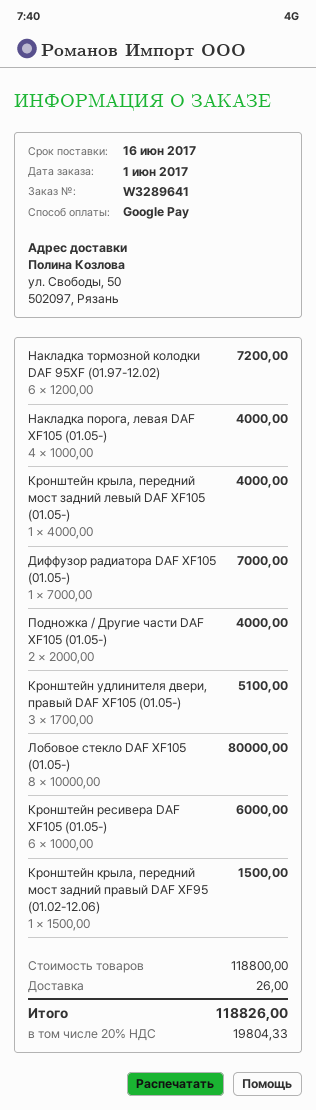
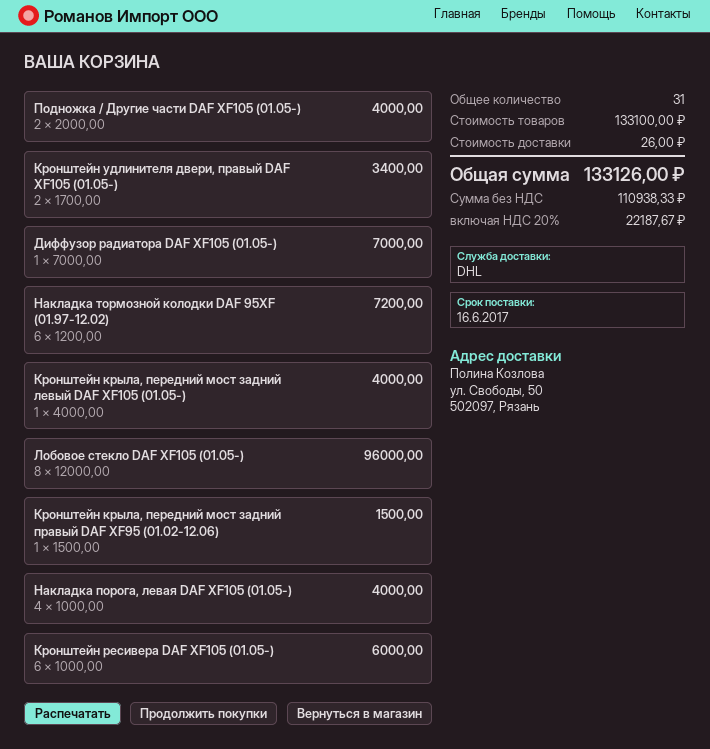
Кронштейн удлинителя двери, правый DAF XF105 (01.05-): 3 x 1700.00 = 5100.00 -> 2 x 1700.00 = 3400.00
Лобовое стекло DAF XF105 (01.05-): 8 x 10000.00 = 80000.00 -> 8 x 12000.00 = 96000.00
subtotal: 118800.00 -> 133100.00
tax: 20% = 19804.33 -> 20% = 22187.67
total: 118826.00 -> 133126.00

